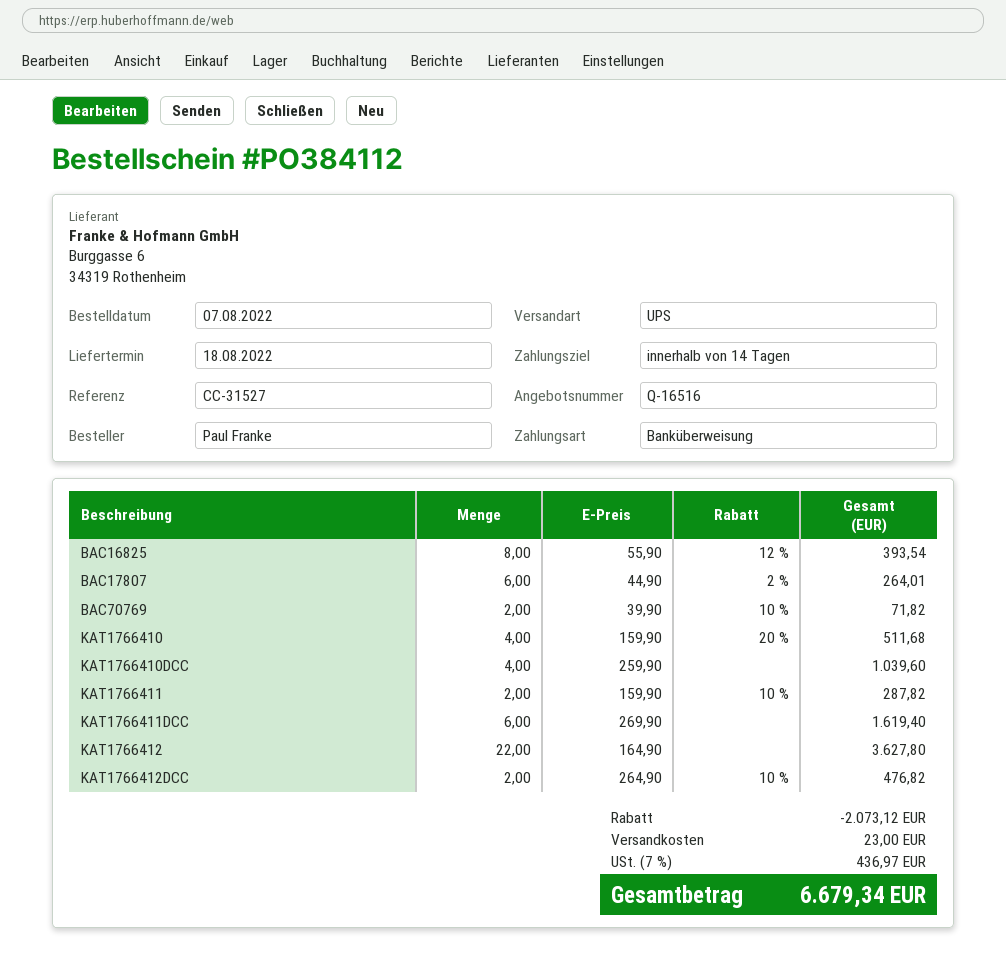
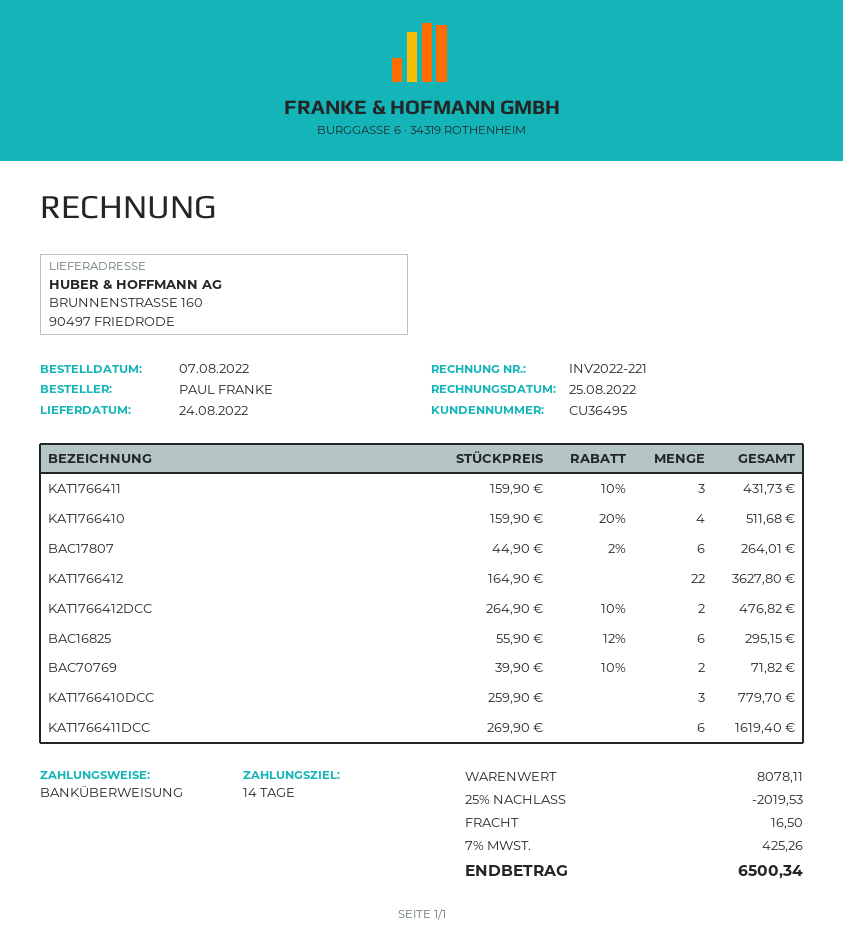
delivery date: 2022-08-18 -> 2022-08-24
BAC16825: 8 x 55.90 - 12% = 393.54 -> 6 x 55.90 - 12% = 295.15
KAT1766410DCC: 4 x 259.90 = 1039.60 -> 3 x 259.90 = 779.70
KAT1766411: 2 x 159.90 - 10% = 287.82 -> 3 x 159.90 - 10% = 431.73
discount: 2073.12 -> 2019.53
shipping: 23.00 -> 16.50
tax: 7% = 436.97 -> 7% = 425.26
total: 6679.34 -> 6500.34

